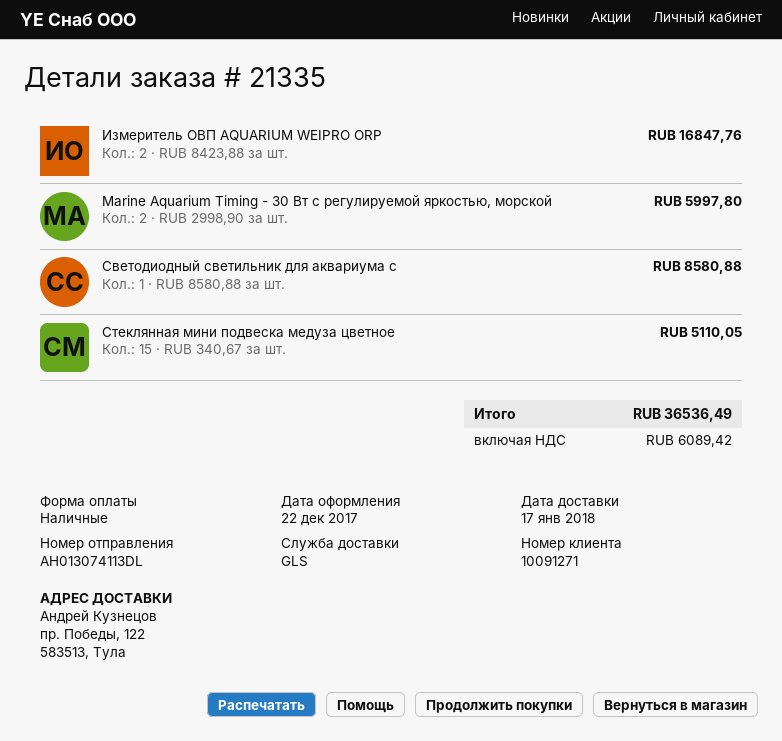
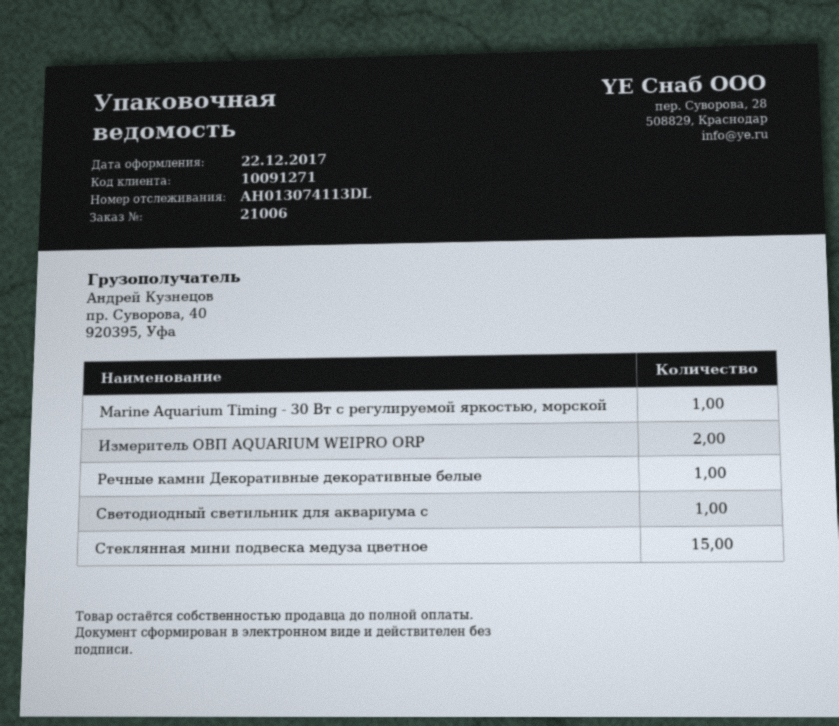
order number: 21335 -> 21006
ship to: пр. Победы, 122, 583513, Тула -> пр. Суворова, 40, 920395, Уфа
Marine Aquarium Timing - 30 Вт с регулируемой яркостью, морской: 2 -> 1
Речные камни Декоративные декоративные белые: none -> 1

